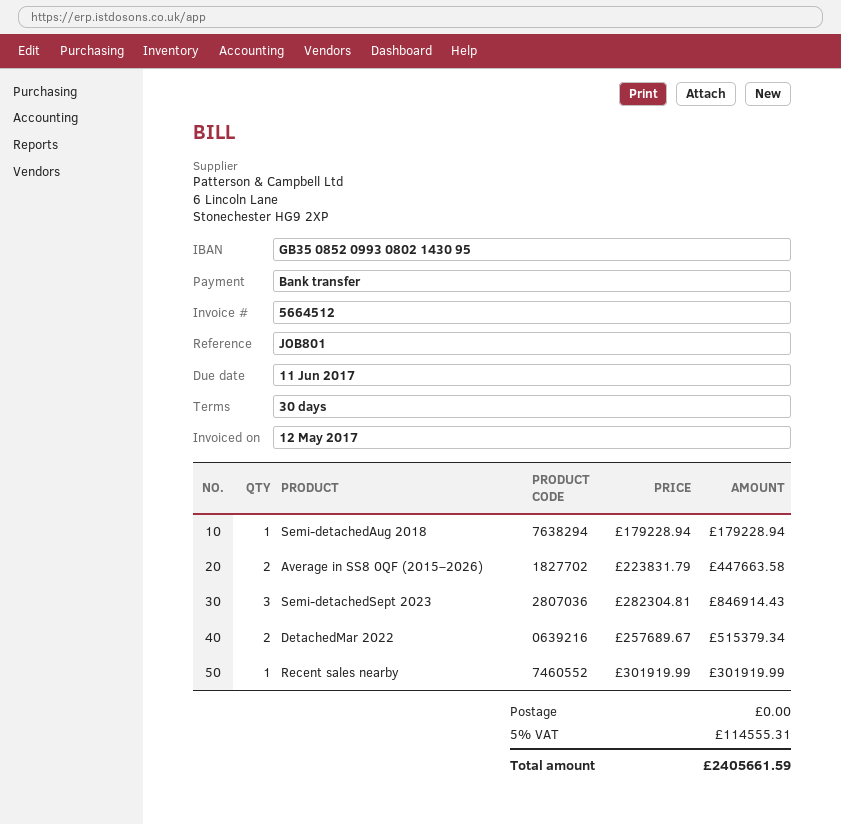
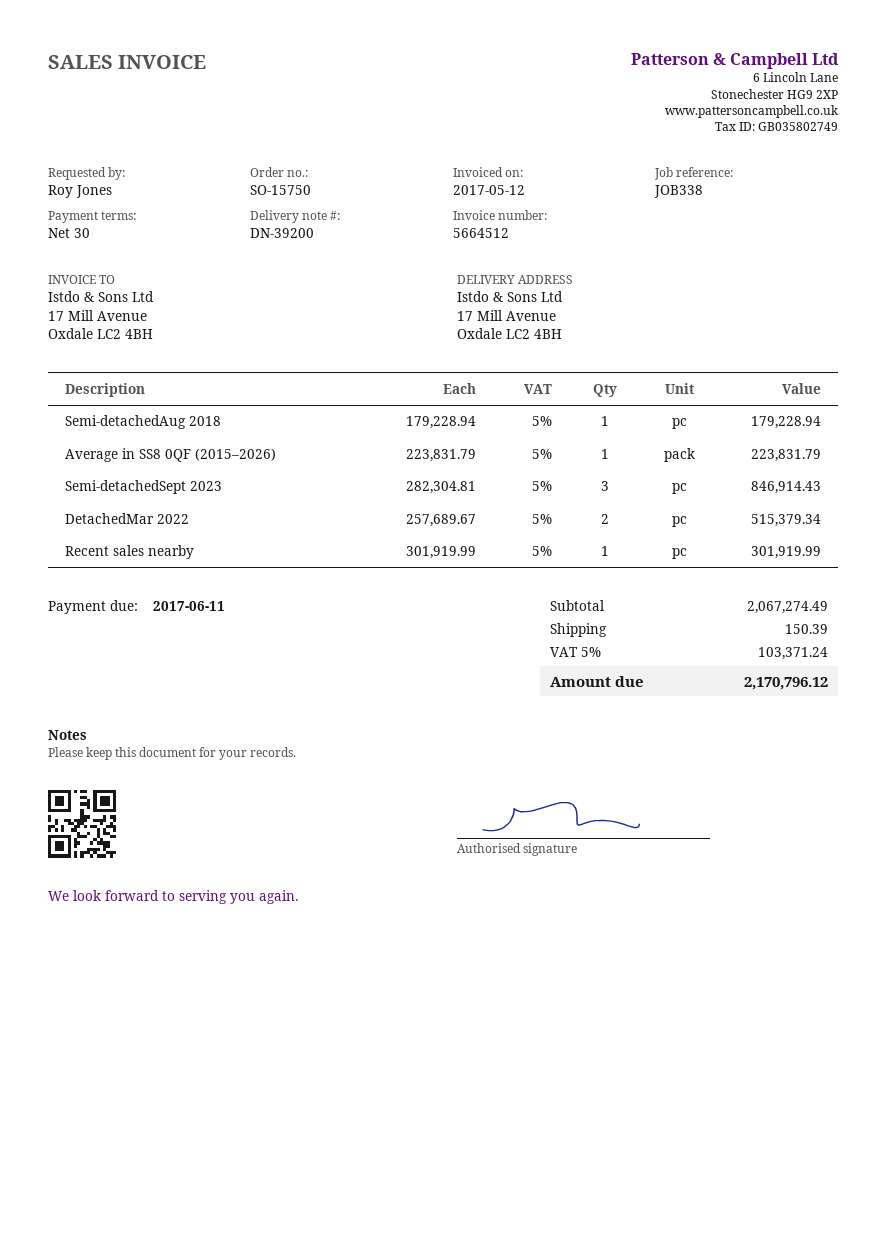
reference: JOB801 -> JOB338
Average in SS8 0QF (2015–2026): 2 x 223831.79 = 447663.58 -> 1 x 223831.79 = 223831.79
shipping: 0.00 -> 150.39
tax: 5% = 114555.31 -> 5% = 103371.24
total: 2405661.59 -> 2170796.12

